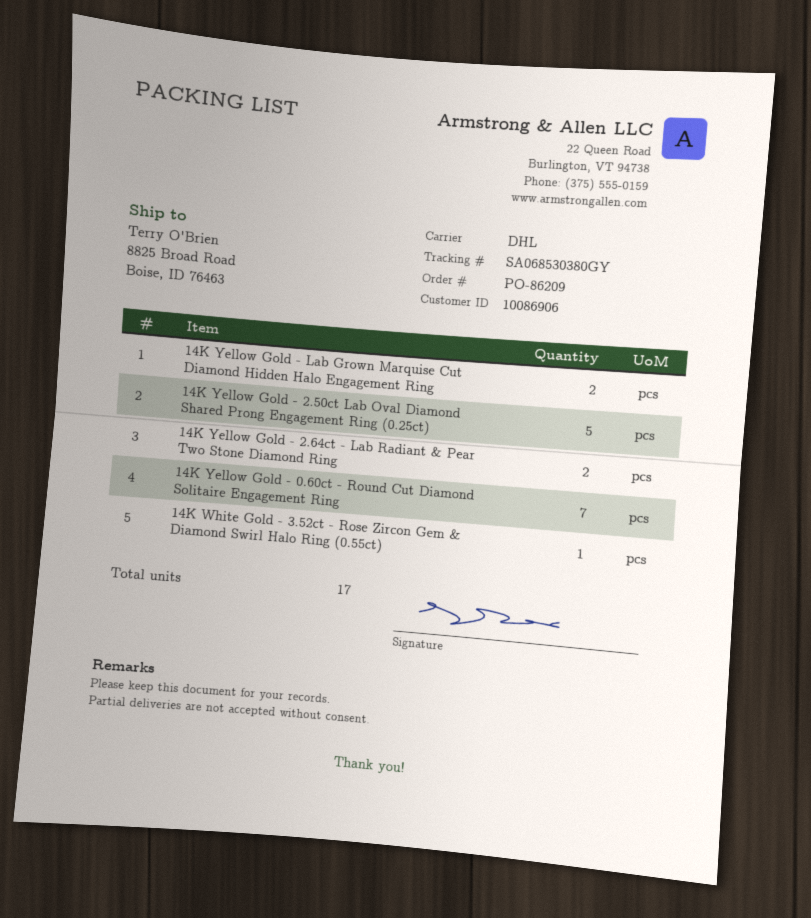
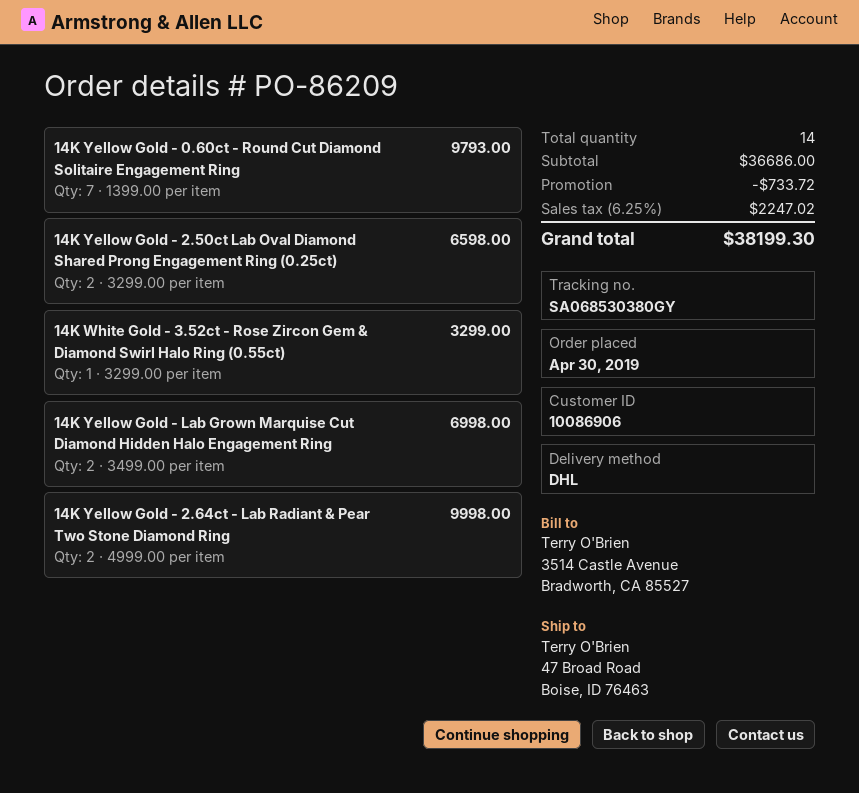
ship to: 8825 Broad Road, Boise, ID 76463 -> 47 Broad Road, Boise, ID 76463
14K Yellow Gold - 2.50ct Lab Oval Diamond Shared Prong Engagement Ring (0.25ct): 5 -> 2
total quantity: 17 -> 14

